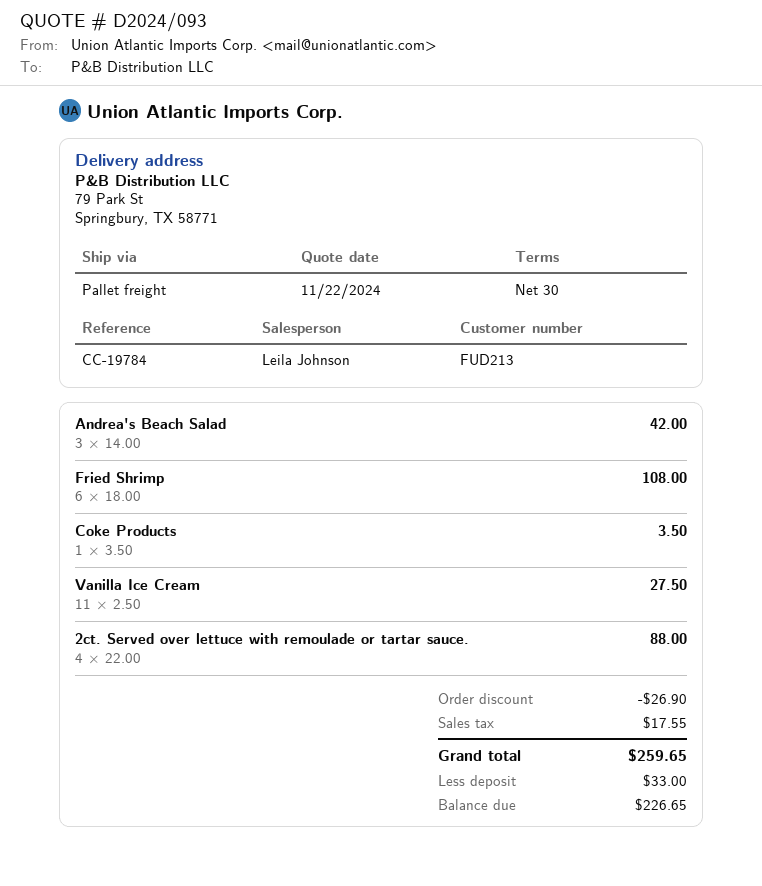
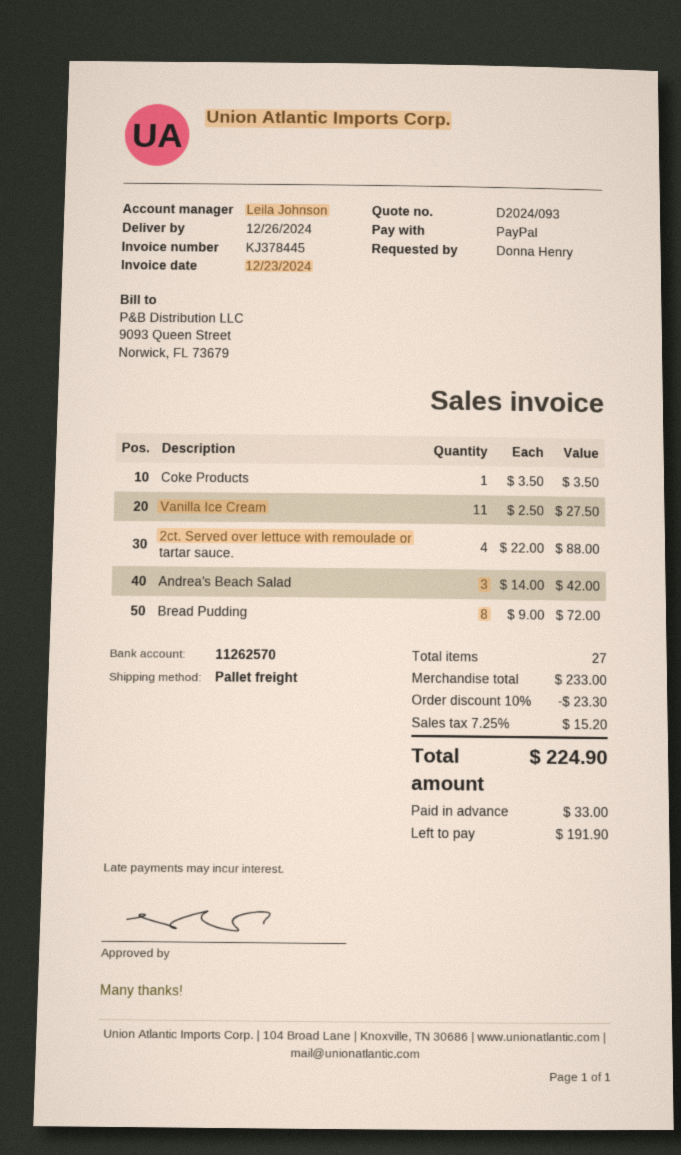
Fried Shrimp: 6 x 18.00 = 108.00 -> none
Bread Pudding: none -> 8 x 9.00 = 72.00
discount: 26.90 -> 23.30
tax: 17.55 -> 15.20
total: 259.65 -> 224.90
balance: 226.65 -> 191.90

